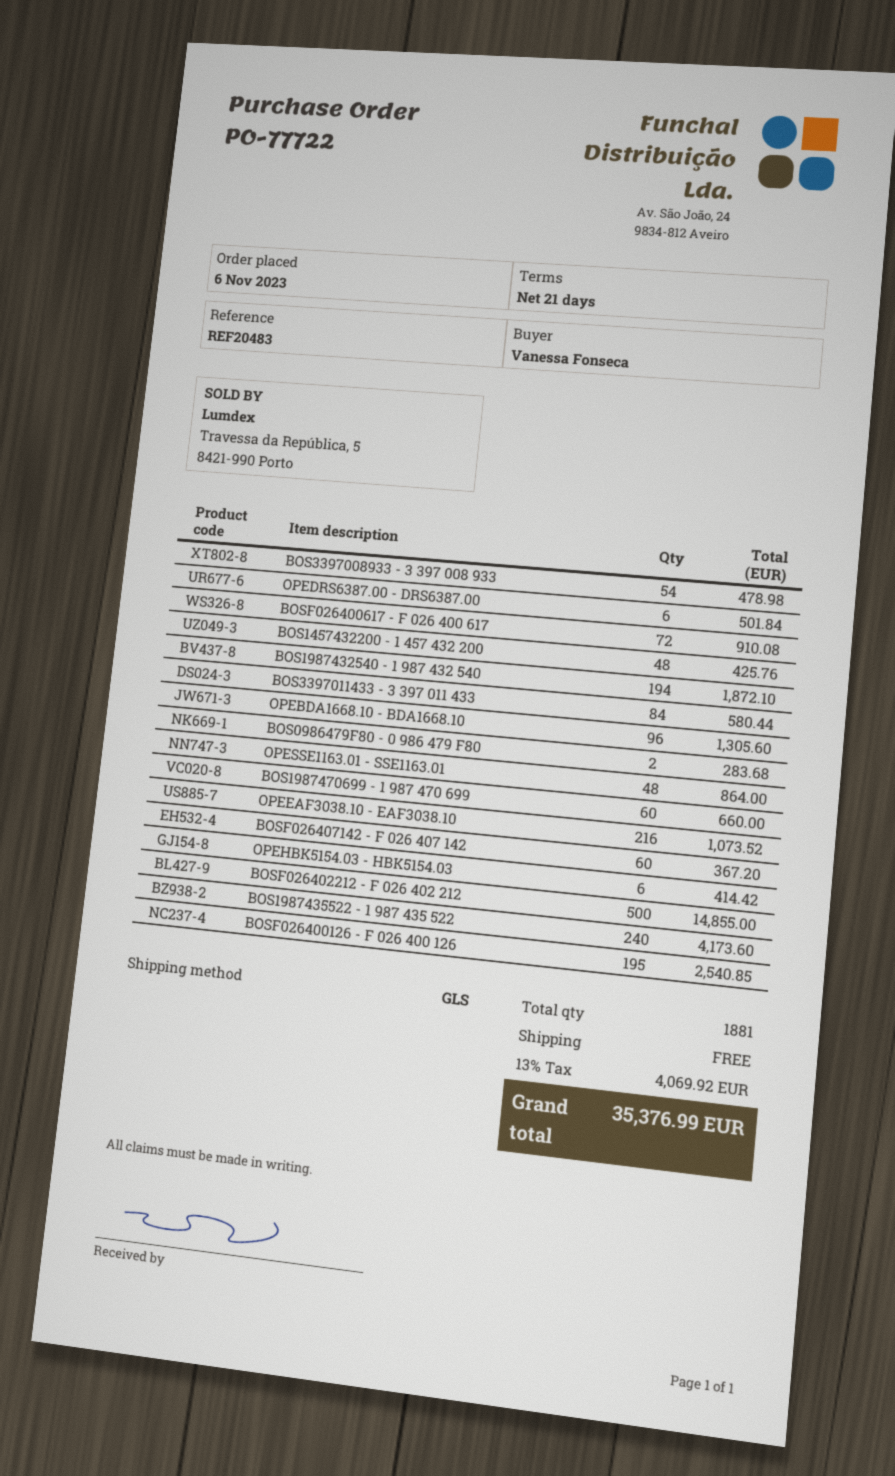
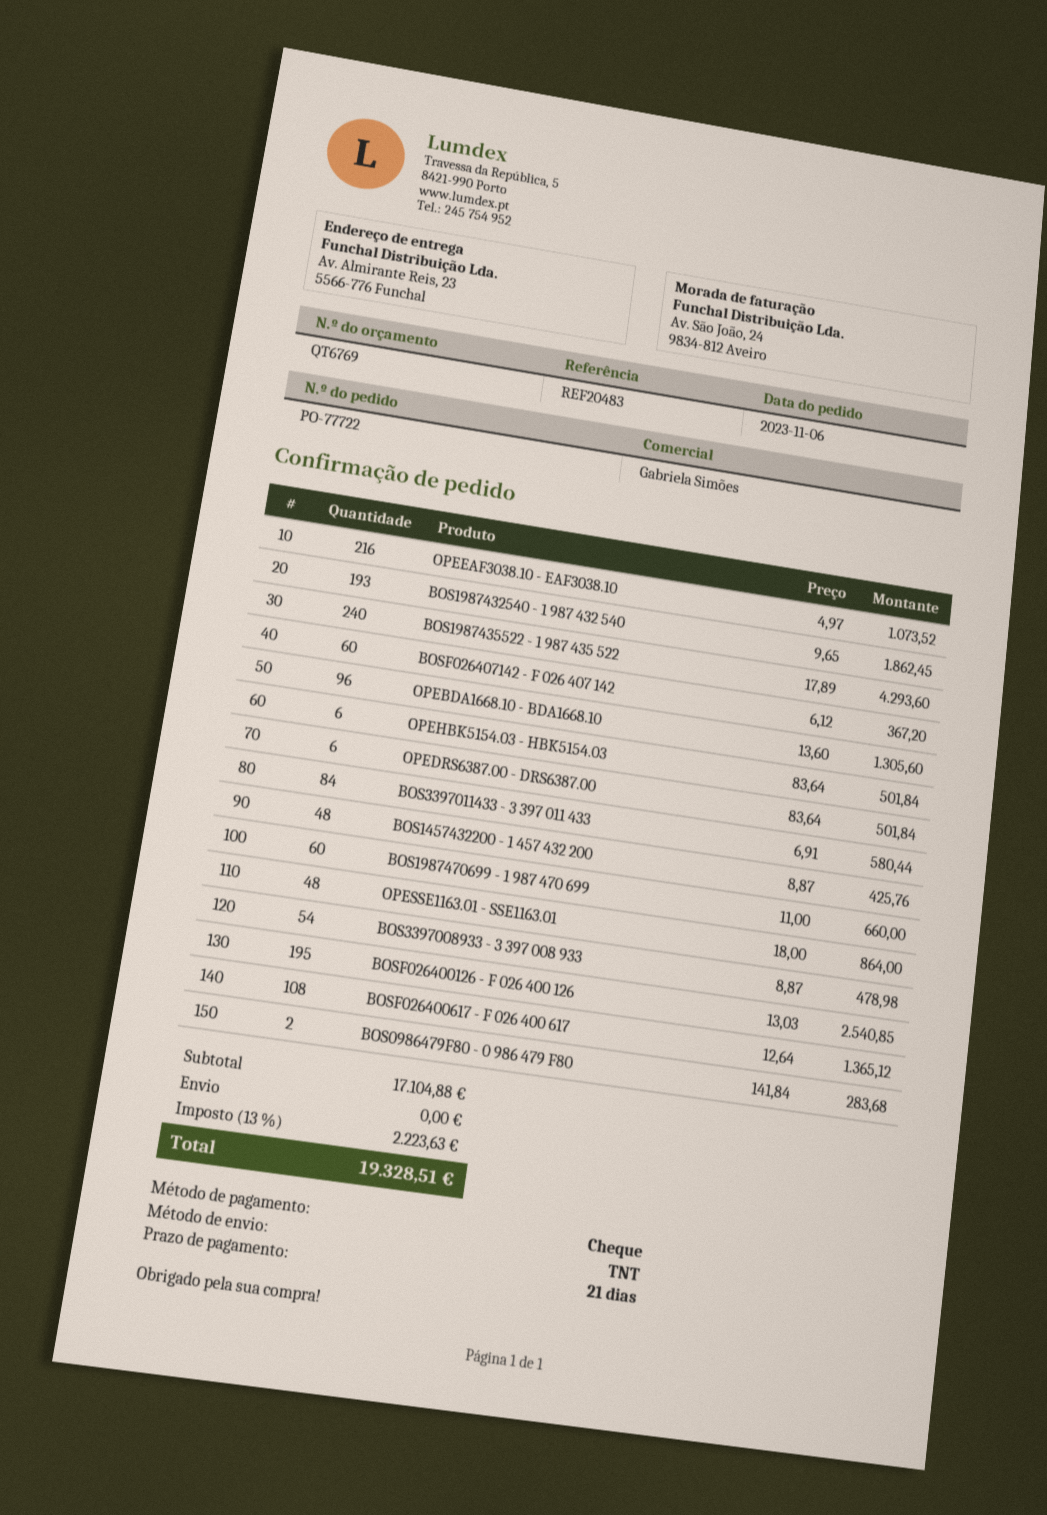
shipping method: GLS -> TNT
BOSF026400617 - F 026 400 617: 72 for 910.08 -> 108 for 1365.12
BOS1987432540 - 1 987 432 540: 194 for 1872.10 -> 193 for 1862.45
OPEHBK5154.03 - HBK5154.03: 6 for 414.42 -> 6 for 501.84
BOSF026402212 - F 026 402 212: 500 for 14855.00 -> none
BOS1987435522 - 1 987 435 522: 240 for 4173.60 -> 240 for 4293.60
tax: 13% = 4069.92 -> 13% = 2223.63
total: 35376.99 -> 19328.51

